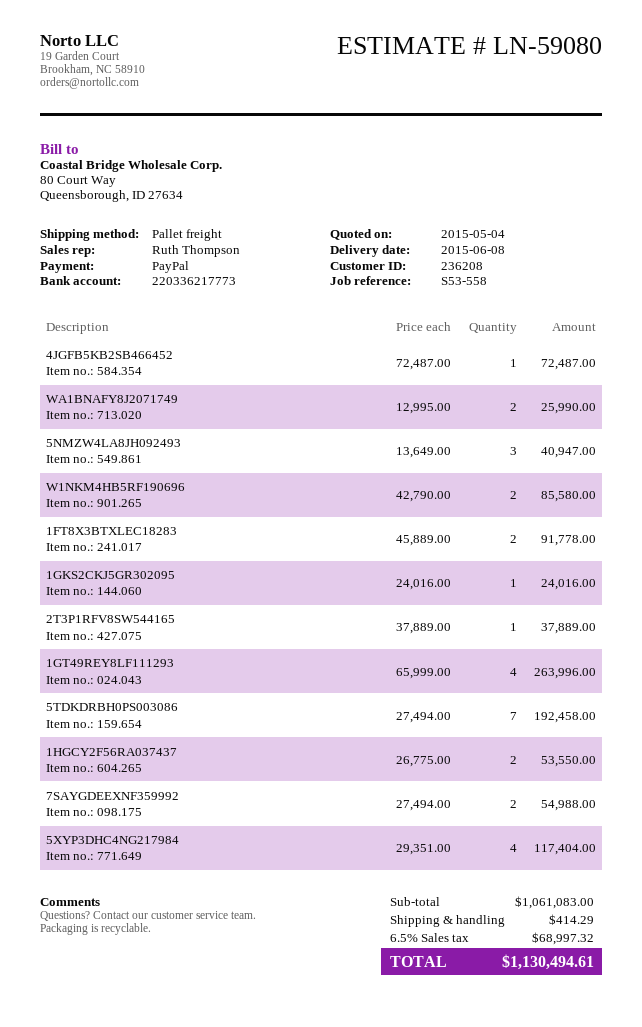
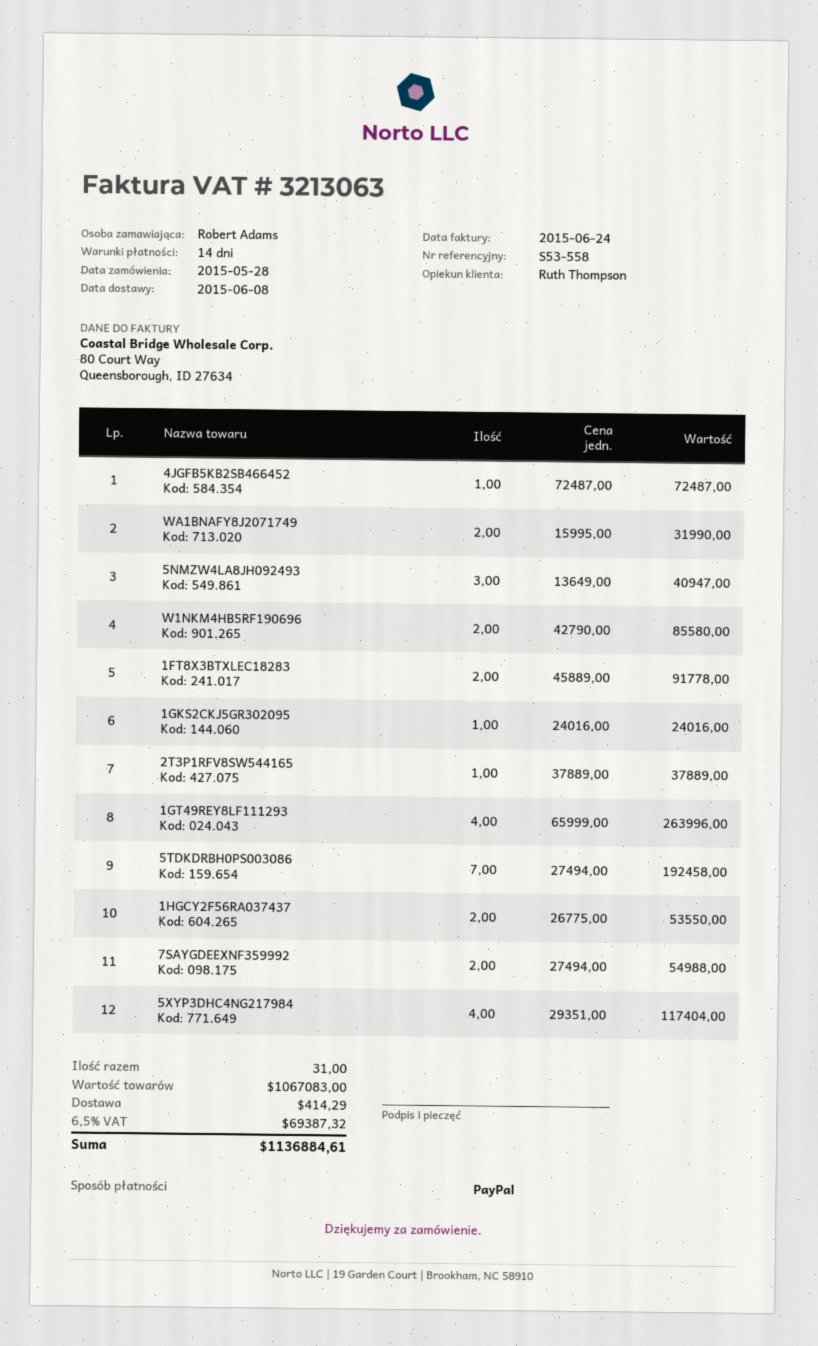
WA1BNAFY8J2071749: 2 x 12995.00 = 25990.00 -> 2 x 15995.00 = 31990.00
subtotal: 1061083.00 -> 1067083.00
tax: 6.5% = 68997.32 -> 6.5% = 69387.32
total: 1130494.61 -> 1136884.61

